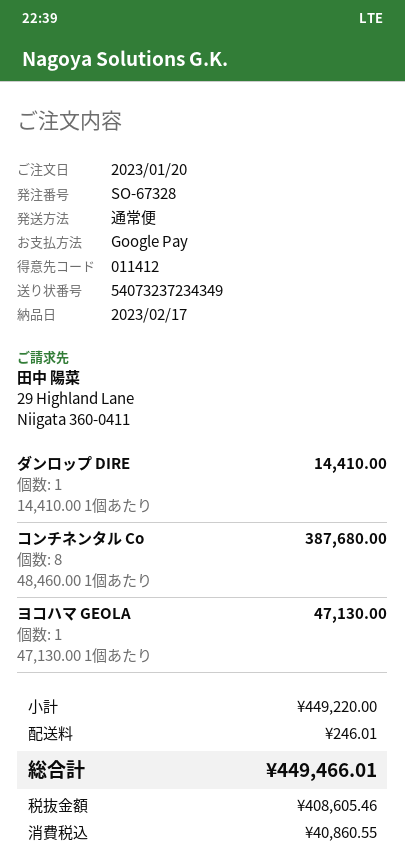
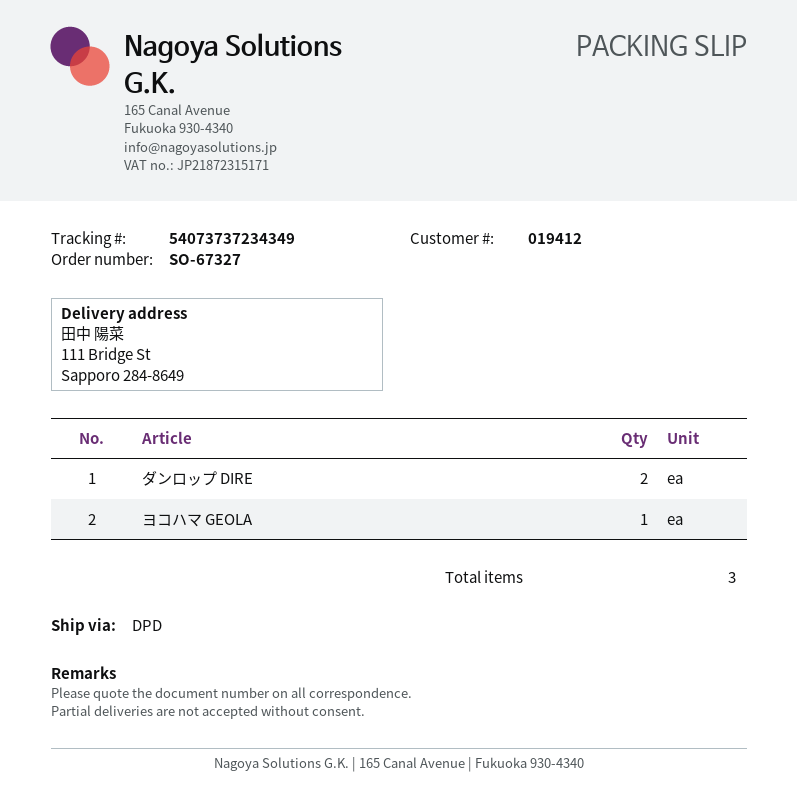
order number: SO-67328 -> SO-67327
customer number: 011412 -> 019412
shipping method: standard -> DPD
tracking number: 54073237234349 -> 54073737234349
ダンロップ DIRE: 1 -> 2
コンチネンタル Co: 8 -> none

